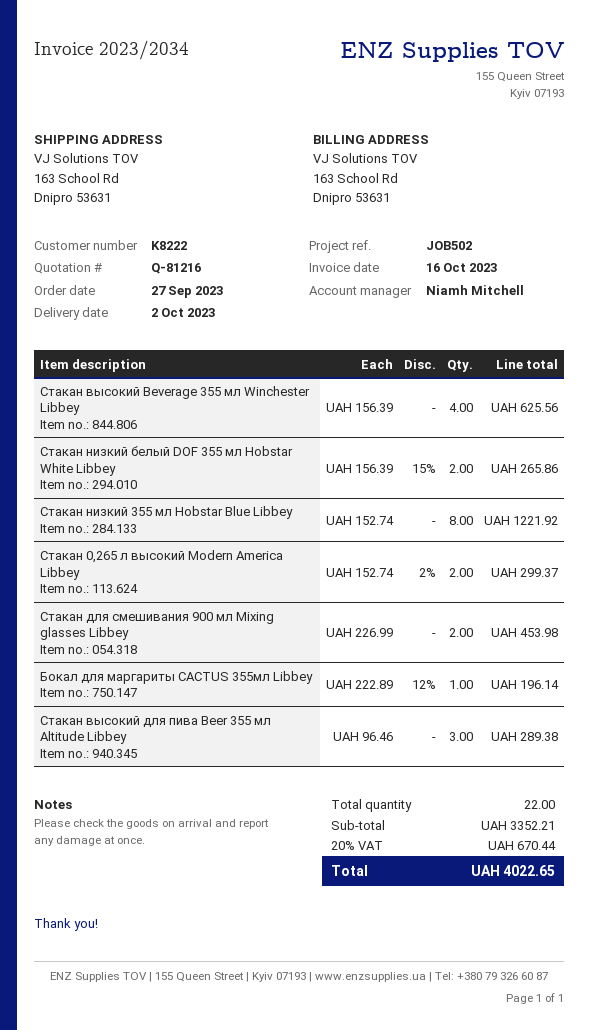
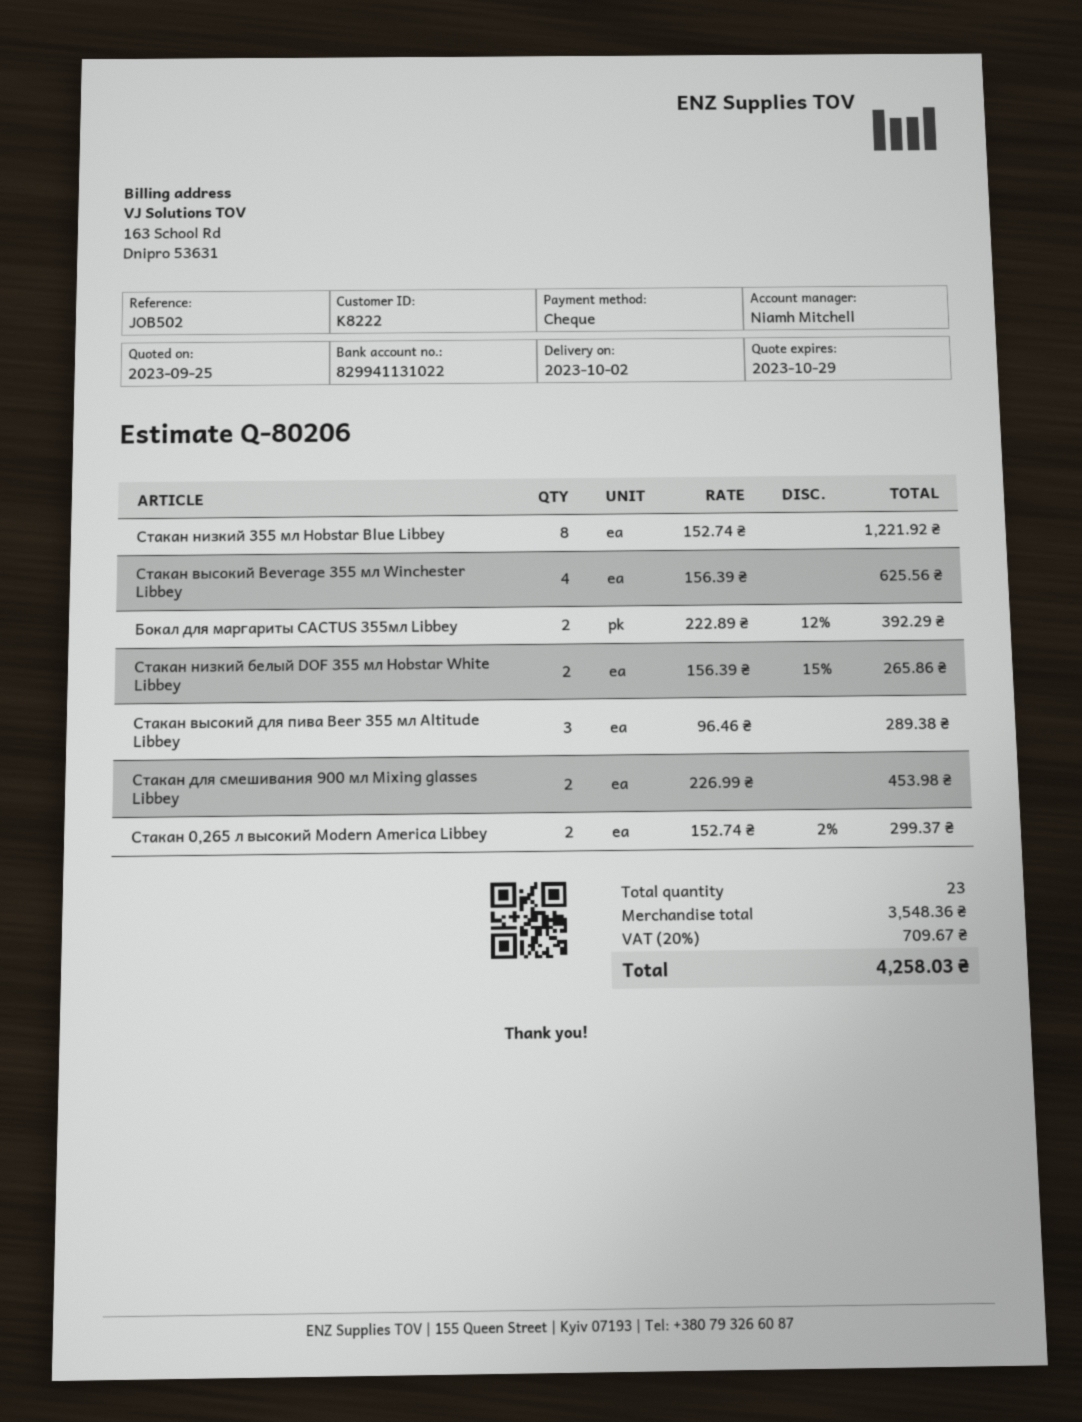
quote number: Q-81216 -> Q-80206
Бокал для маргариты CACTUS 355мл Libbey: 1 x 222.89 - 12% = 196.14 -> 2 x 222.89 - 12% = 392.29
total quantity: 22 -> 23
subtotal: 3352.21 -> 3548.36
tax: 20% = 670.44 -> 20% = 709.67
total: 4022.65 -> 4258.03

